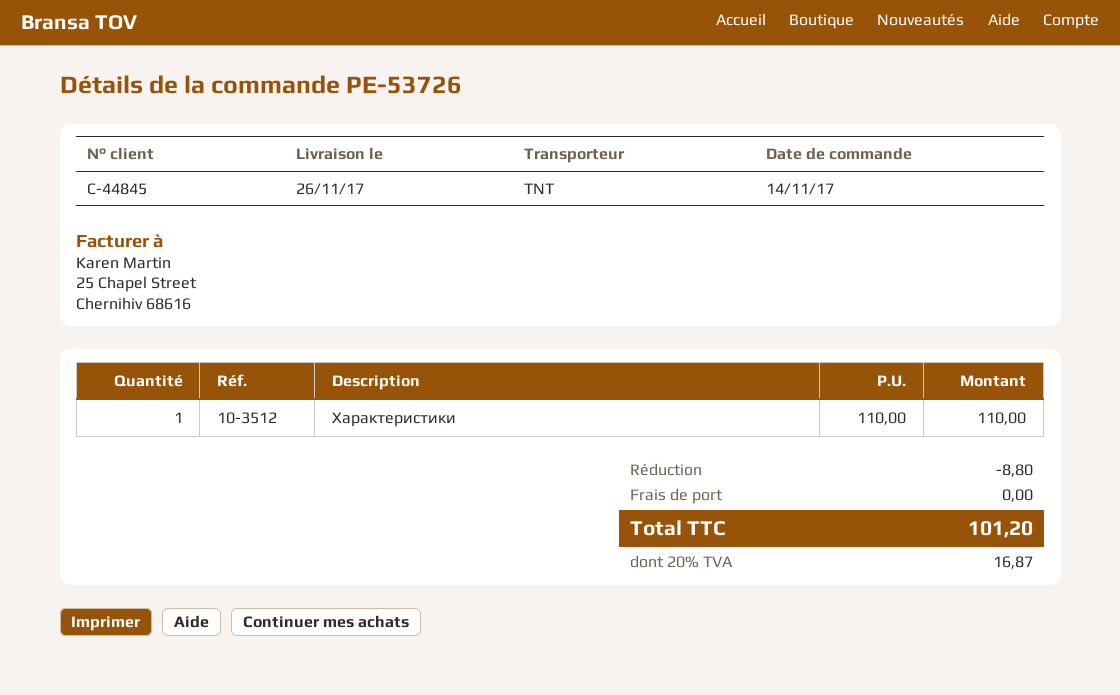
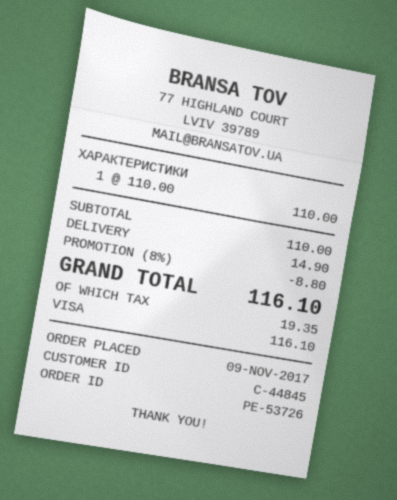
order date: 2017-11-14 -> 2017-11-09
shipping: 0.00 -> 14.90
tax: 16.87 -> 19.35
total: 101.20 -> 116.10

